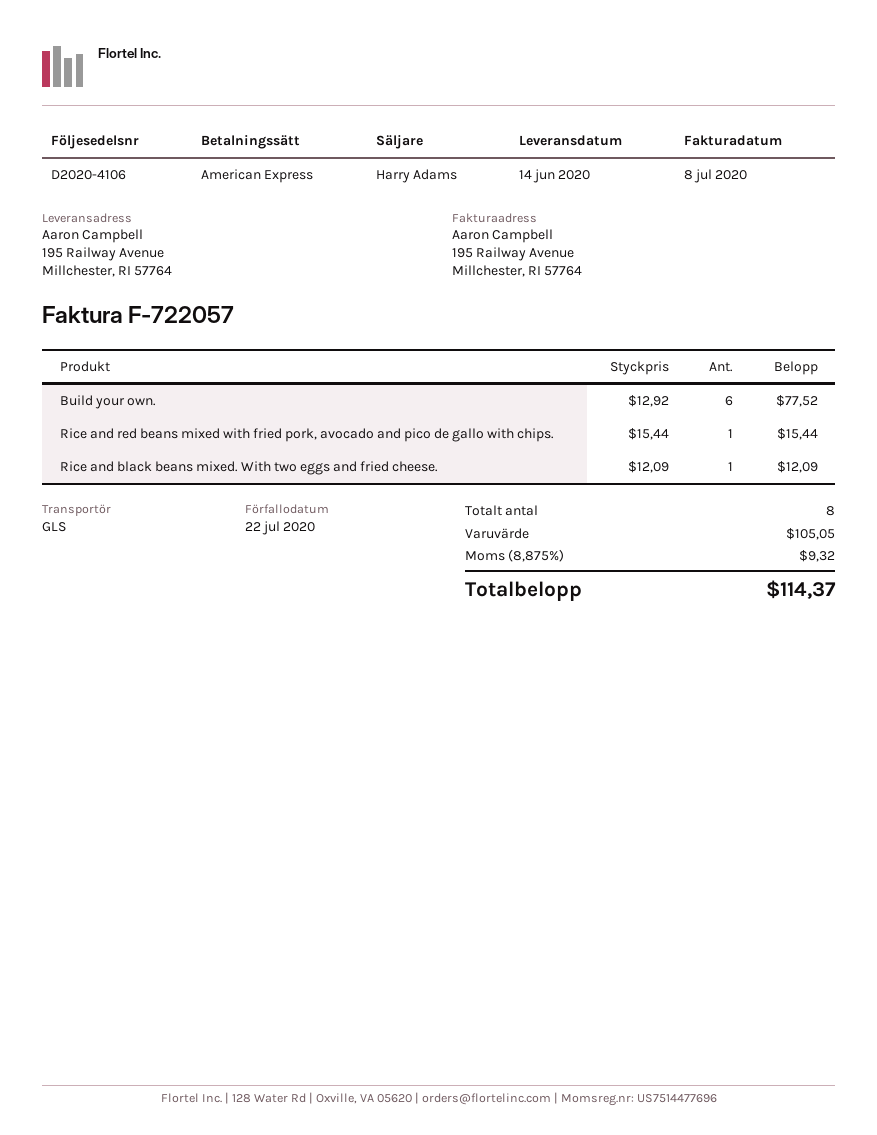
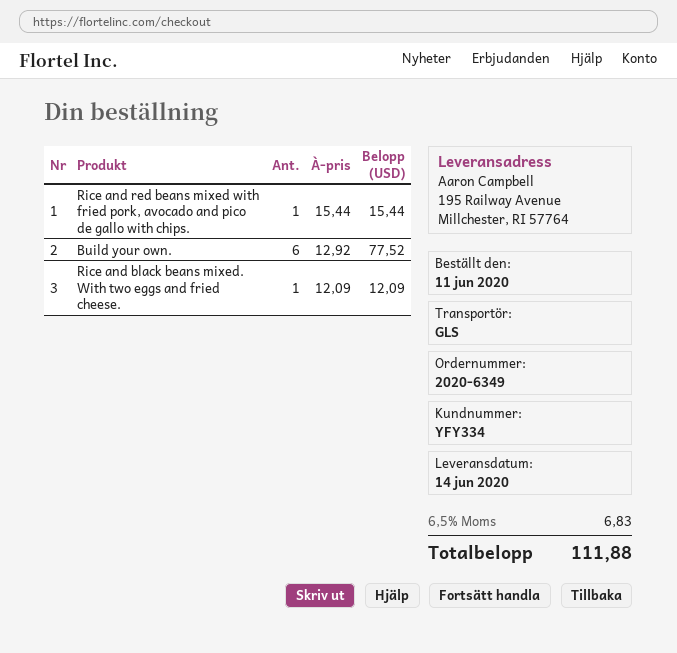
tax: 8.875% = 9.32 -> 6.5% = 6.83
total: 114.37 -> 111.88

